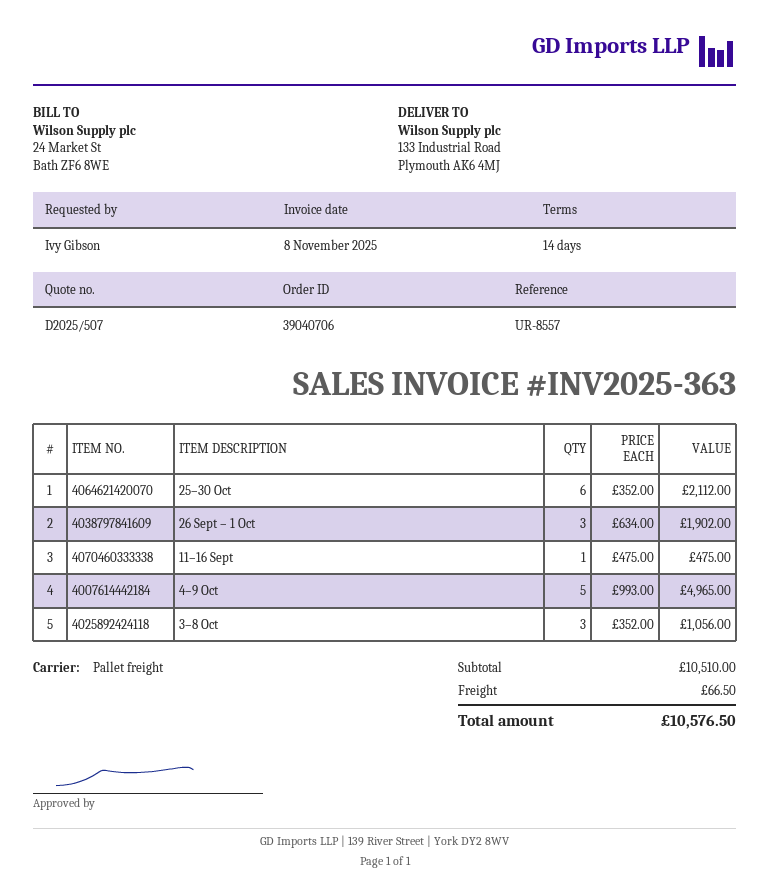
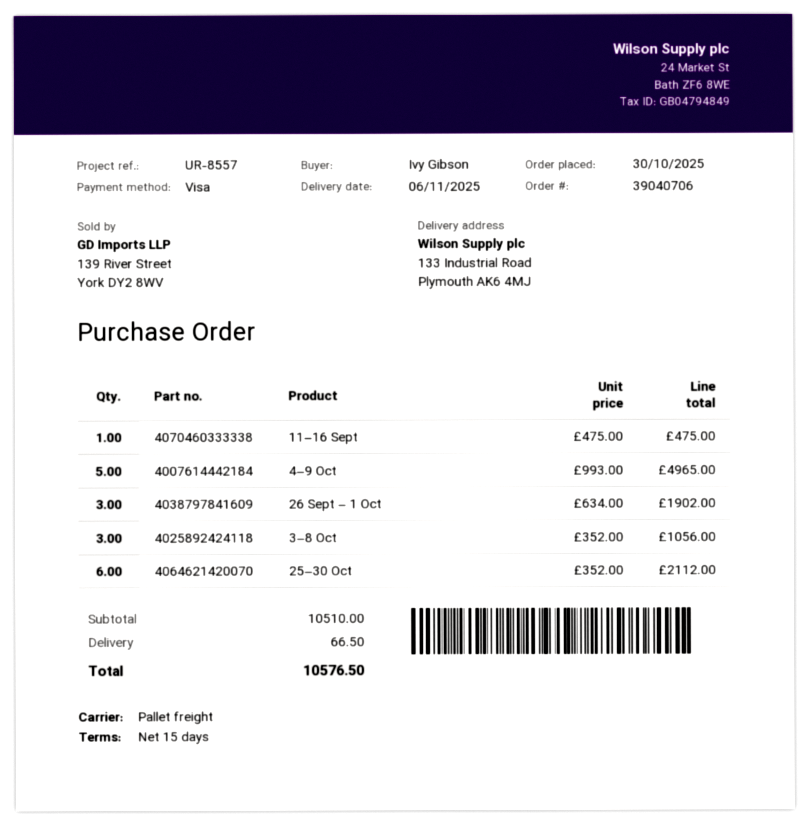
payment terms: 14 days -> 15 days

